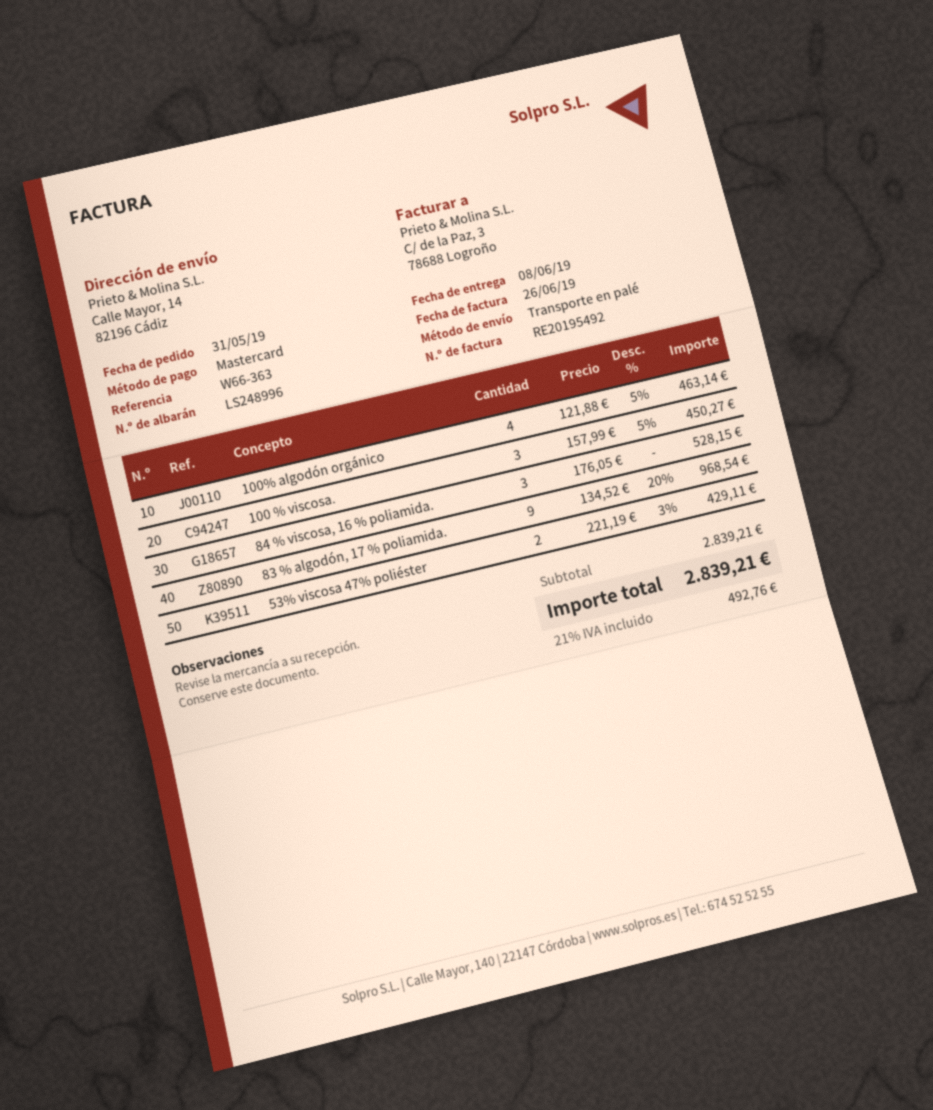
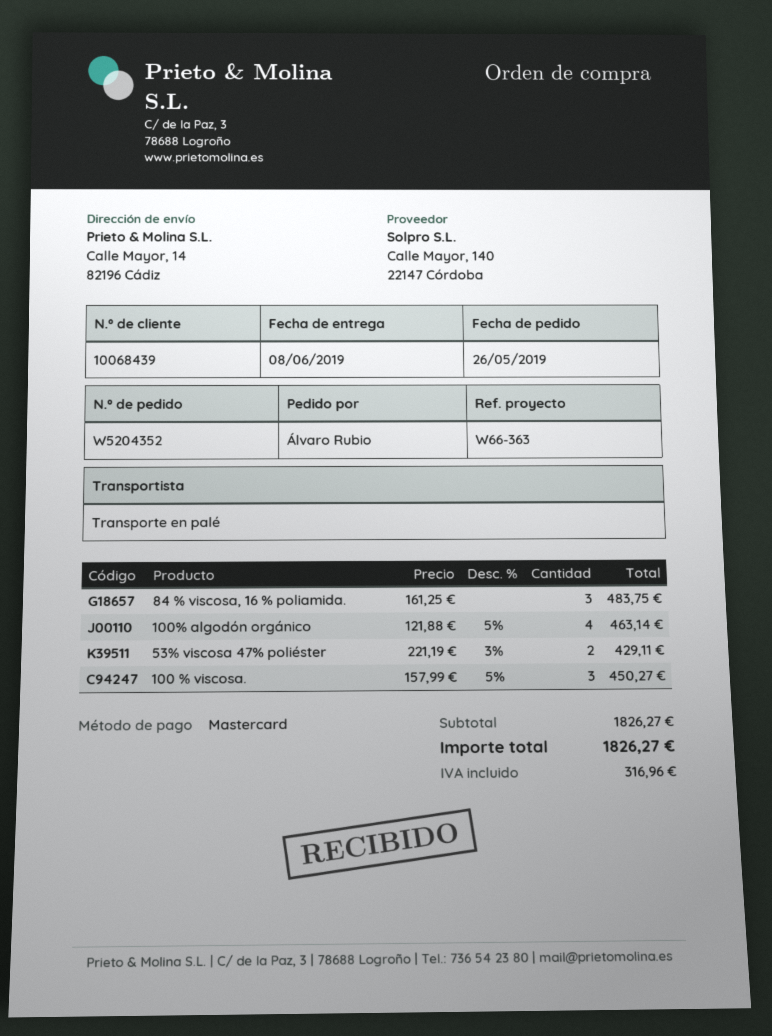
order date: 2019-05-31 -> 2019-05-26
84 % viscosa, 16 % poliamida.: 3 x 176.05 = 528.15 -> 3 x 161.25 = 483.75
83 % algodón, 17 % poliamida.: 9 x 134.52 - 20% = 968.54 -> none
subtotal: 2839.21 -> 1826.27
tax: 492.76 -> 316.96
total: 2839.21 -> 1826.27

